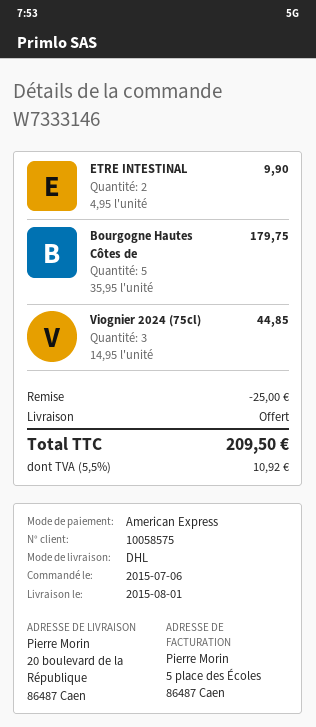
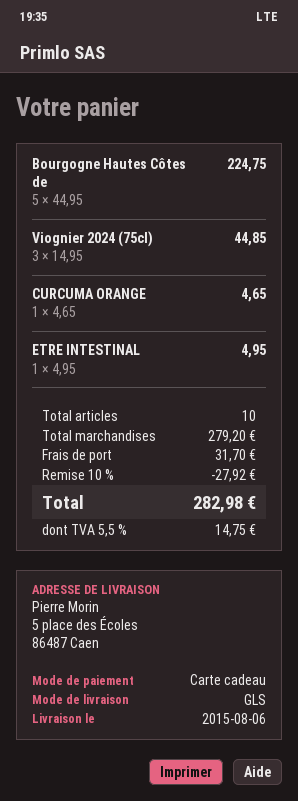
delivery date: 2015-08-01 -> 2015-08-06
payment method: American Express -> gift card
shipping method: DHL -> GLS
ship to: 20 boulevard de la République, 86487 Caen -> 5 place des Écoles, 86487 Caen
ETRE INTESTINAL: 2 x 4.95 = 9.90 -> 1 x 4.95 = 4.95
Bourgogne Hautes Côtes de: 5 x 35.95 = 179.75 -> 5 x 44.95 = 224.75
CURCUMA ORANGE: none -> 1 x 4.65 = 4.65
discount: 25.00 -> 27.92
shipping: 0.00 -> 31.70
tax: 5.5% = 10.92 -> 5.5% = 14.75
total: 209.50 -> 282.98

